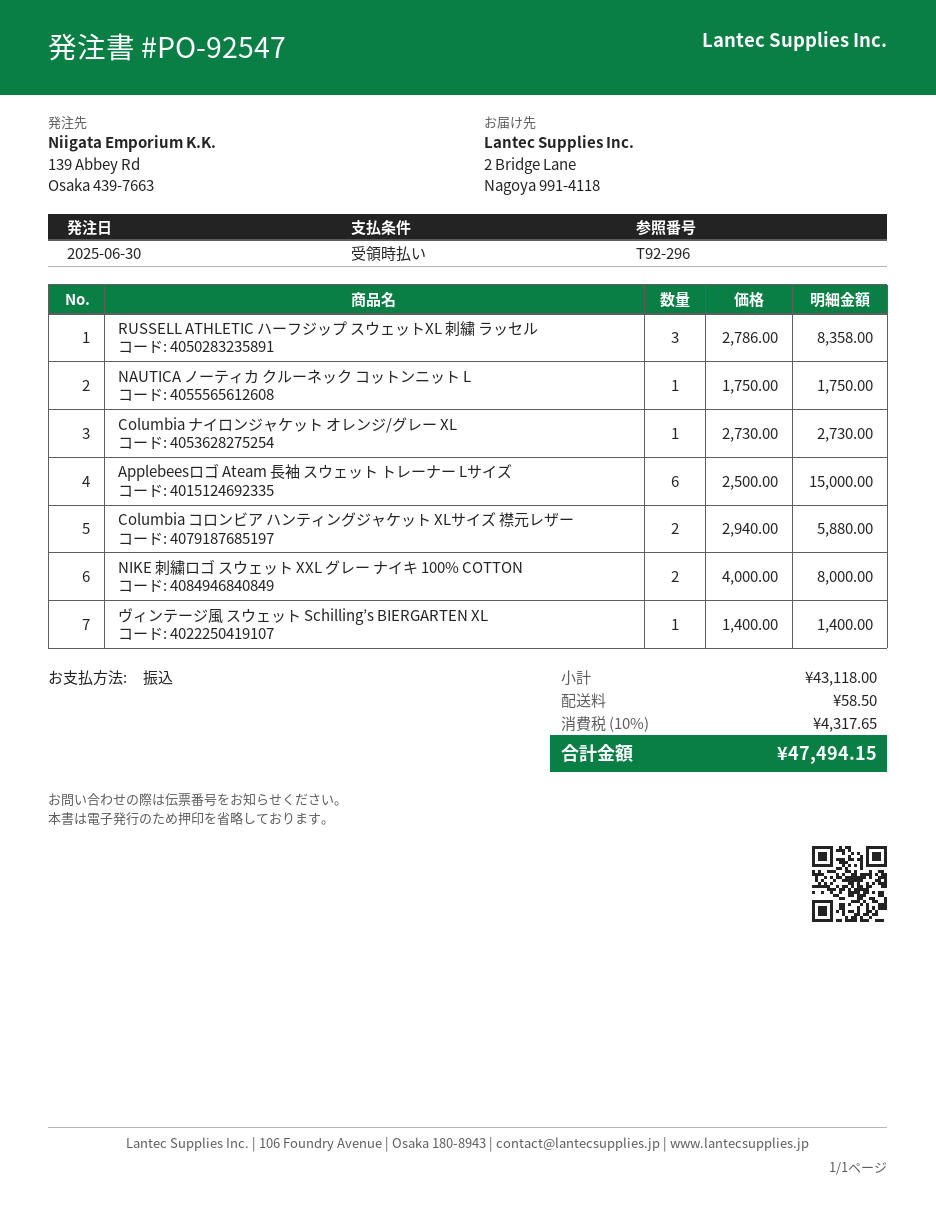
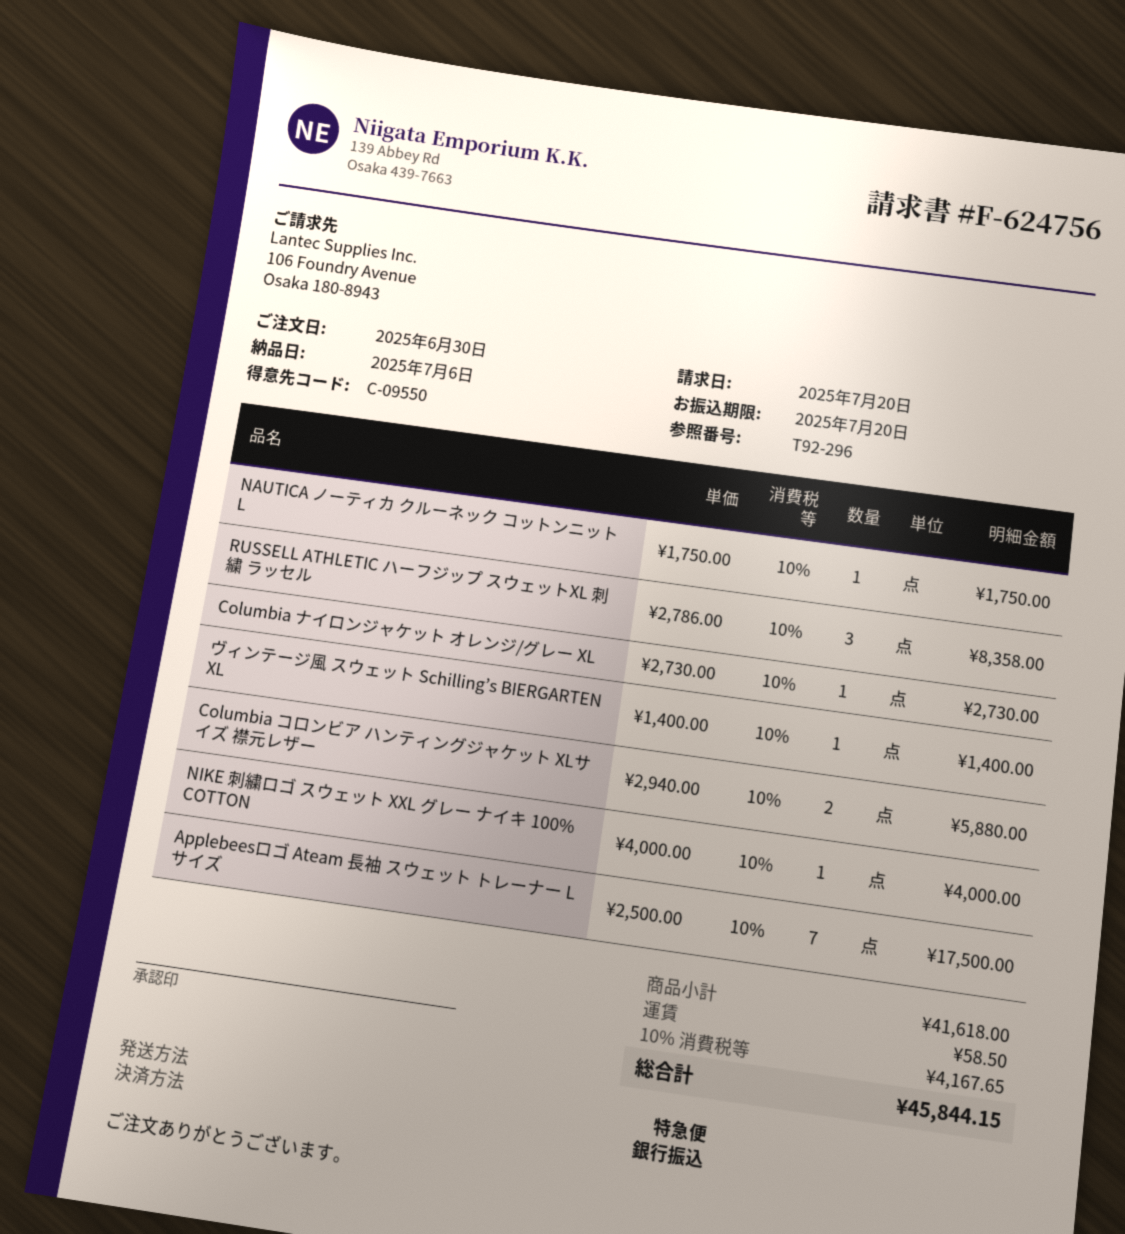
Applebeesロゴ Ateam 長袖 スウェット トレーナー Lサイズ: 6 x 2500.00 = 15000.00 -> 7 x 2500.00 = 17500.00
NIKE 刺繍ロゴ スウェット XXL グレー ナイキ 100% COTTON: 2 x 4000.00 = 8000.00 -> 1 x 4000.00 = 4000.00
subtotal: 43118.00 -> 41618.00
tax: 10% = 4317.65 -> 10% = 4167.65
total: 47494.15 -> 45844.15

